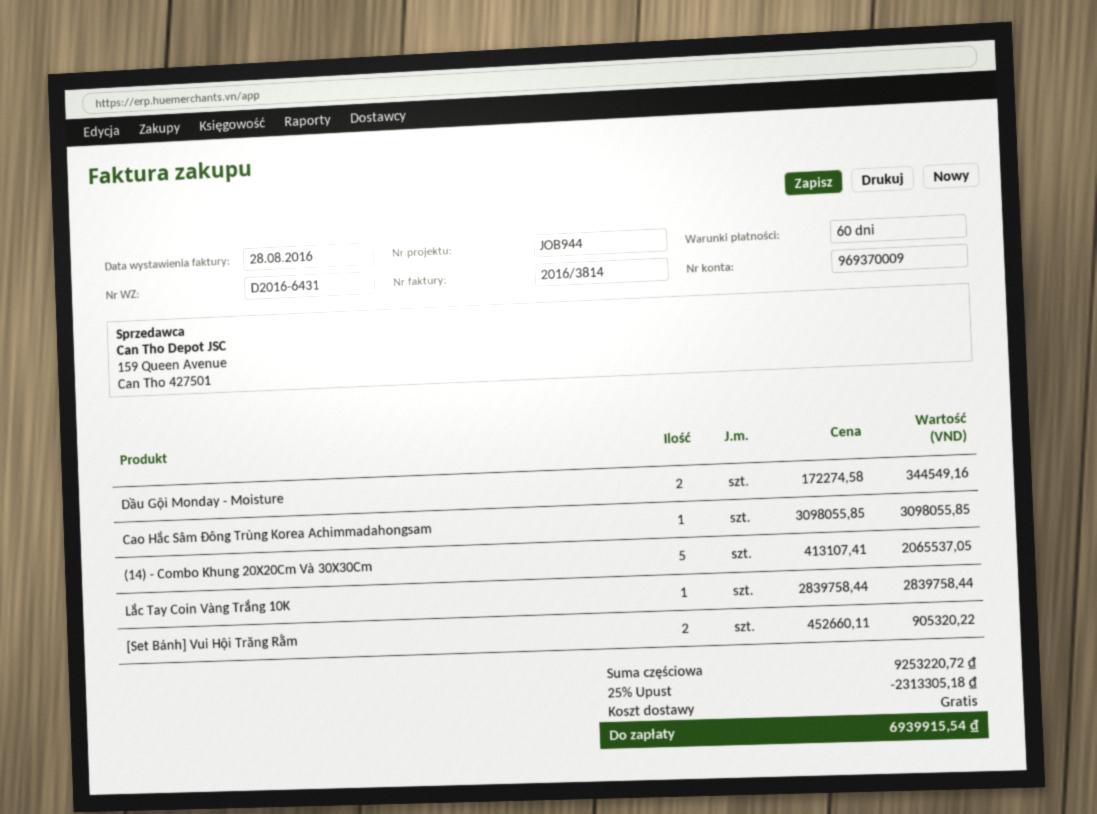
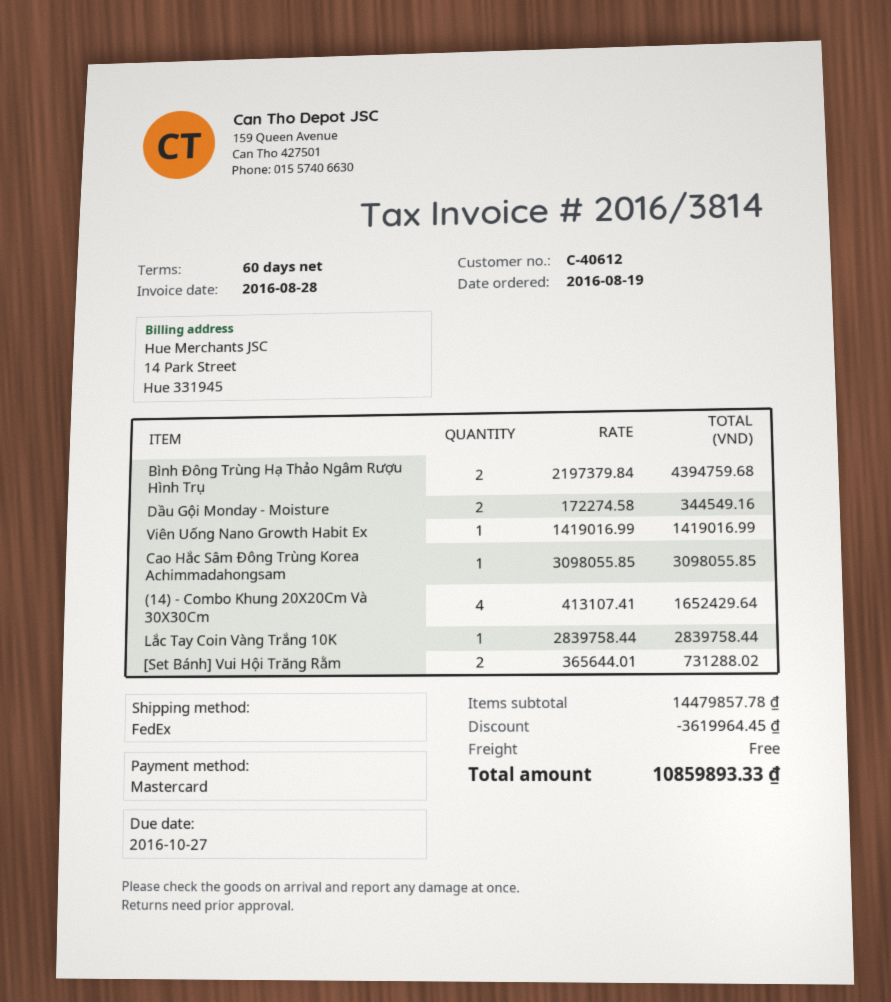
(14) - Combo Khung 20X20Cm Và 30X30Cm: 5 x 413107.41 = 2065537.05 -> 4 x 413107.41 = 1652429.64
[Set Bánh] Vui Hội Trăng Rằm: 2 x 452660.11 = 905320.22 -> 2 x 365644.01 = 731288.02
Bình Đông Trùng Hạ Thảo Ngâm Rượu Hình Trụ: none -> 2 x 2197379.84 = 4394759.68
Viên Uống Nano Growth Habit Ex: none -> 1 x 1419016.99 = 1419016.99
subtotal: 9253220.72 -> 14479857.78
discount: 2313305.18 -> 3619964.45
total: 6939915.54 -> 10859893.33

